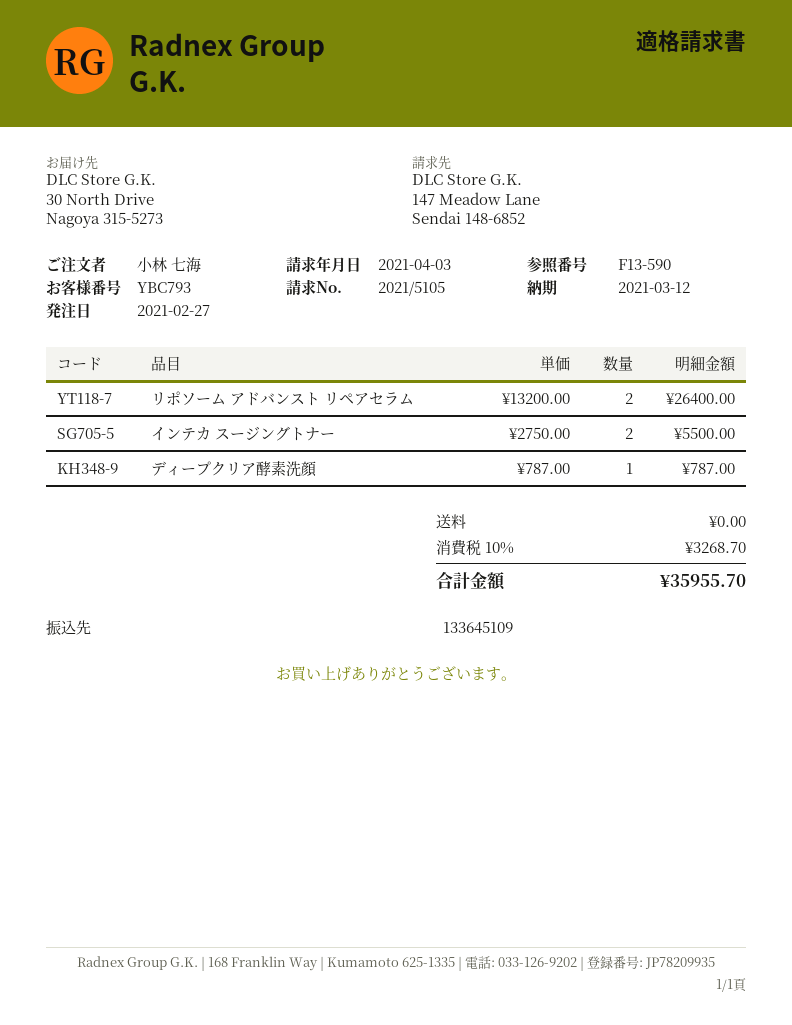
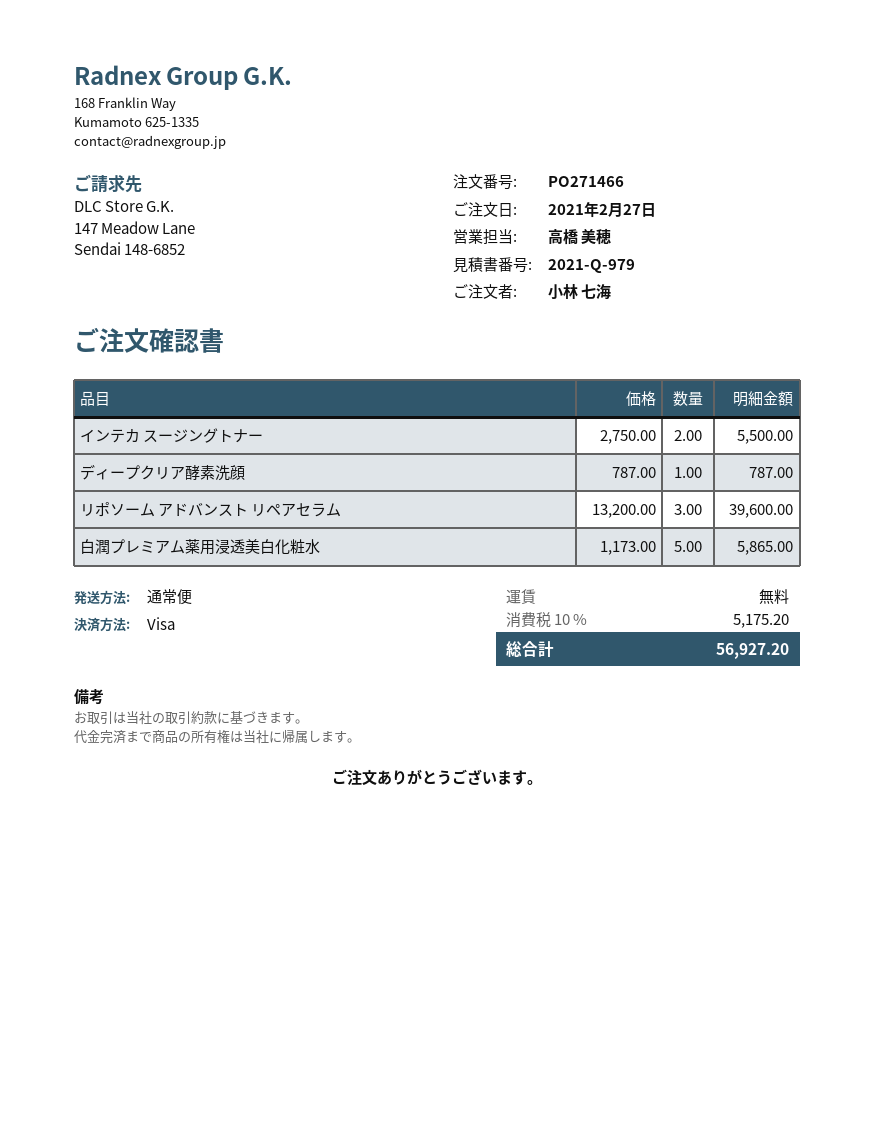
リポソーム アドバンスト リペアセラム: 2 x 13200.00 = 26400.00 -> 3 x 13200.00 = 39600.00
白潤プレミアム薬用浸透美白化粧水: none -> 5 x 1173.00 = 5865.00
tax: 10% = 3268.70 -> 10% = 5175.20
total: 35955.70 -> 56927.20

